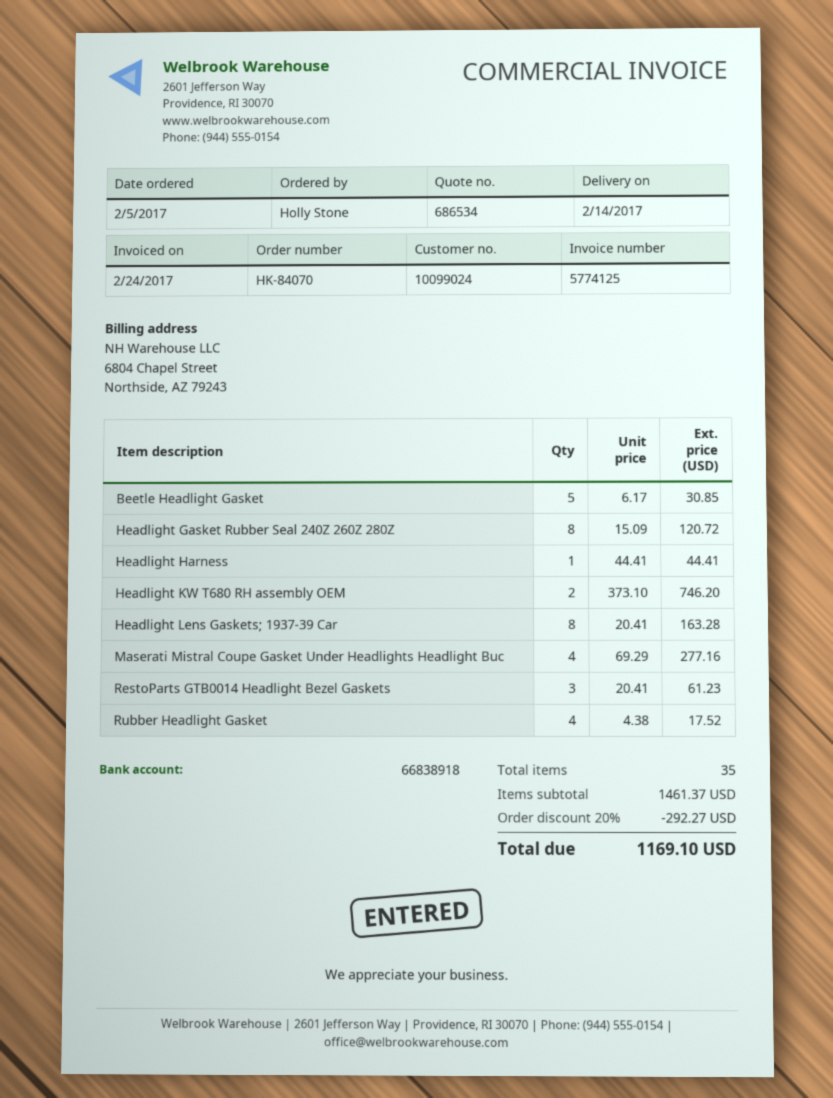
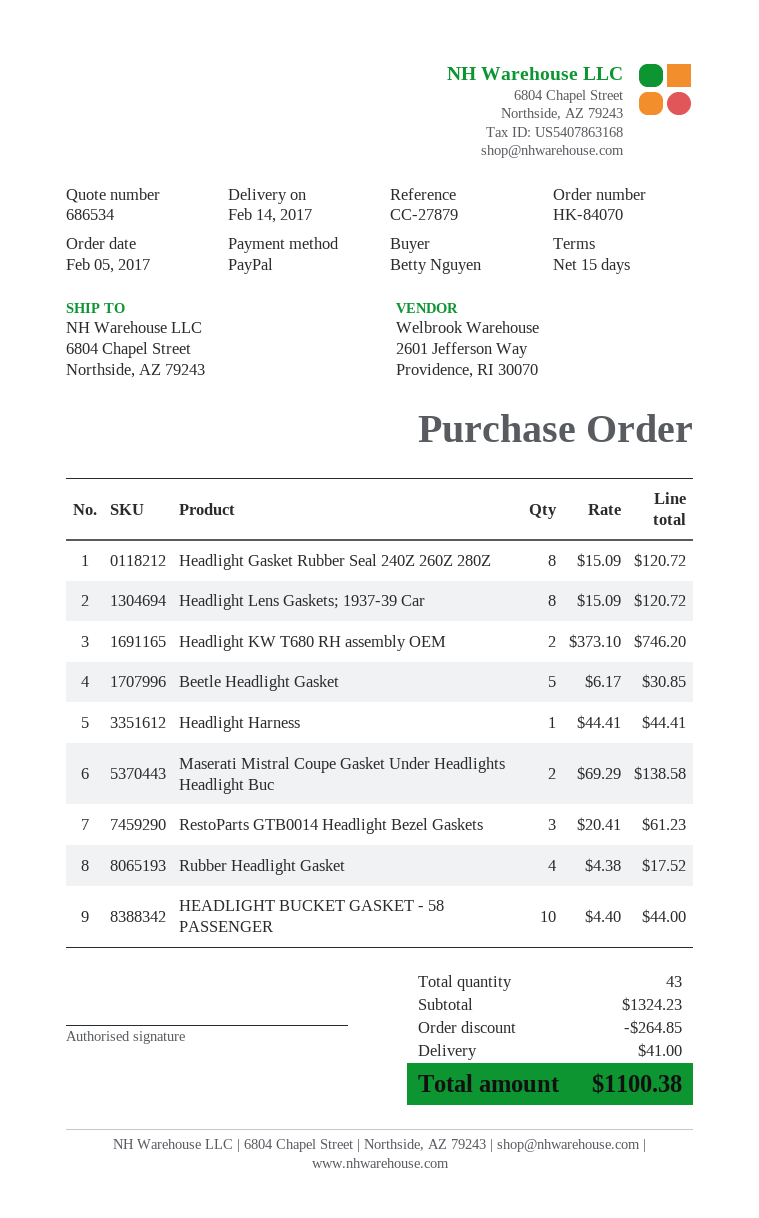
ordered by: Holly Stone -> Betty Nguyen
Headlight Lens Gaskets; 1937-39 Car: 8 x 20.41 = 163.28 -> 8 x 15.09 = 120.72
Maserati Mistral Coupe Gasket Under Headlights Headlight Buc: 4 x 69.29 = 277.16 -> 2 x 69.29 = 138.58
HEADLIGHT BUCKET GASKET - 58 PASSENGER: none -> 10 x 4.40 = 44.00
total quantity: 35 -> 43
subtotal: 1461.37 -> 1324.23
discount: 292.27 -> 264.85
shipping: none -> 41.00
total: 1169.10 -> 1100.38

